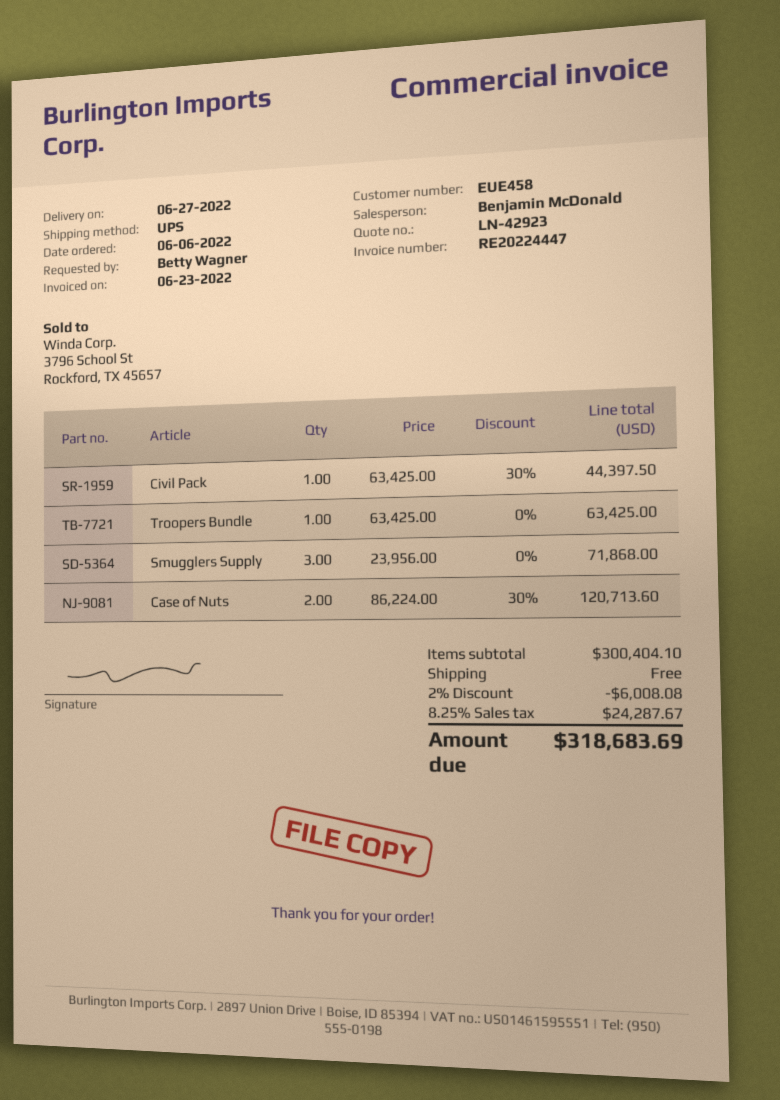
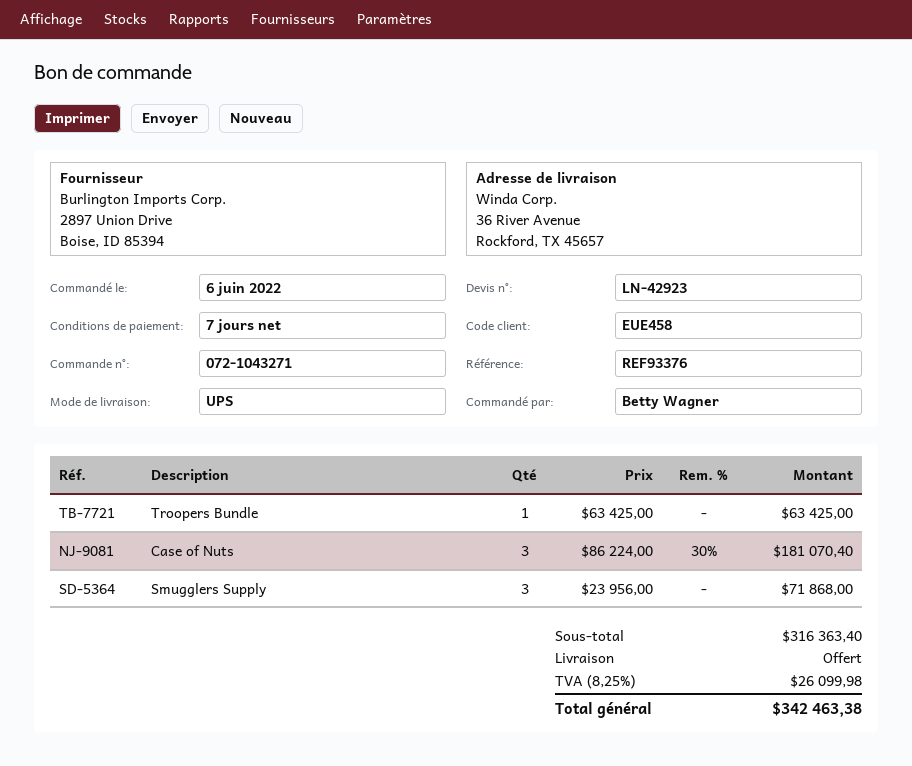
Civil Pack: 1 x 63425.00 - 30% = 44397.50 -> none
Case of Nuts: 2 x 86224.00 - 30% = 120713.60 -> 3 x 86224.00 - 30% = 181070.40
subtotal: 300404.10 -> 316363.40
discount: 2% = 6008.08 -> none
tax: 8.25% = 24287.67 -> 8.25% = 26099.98
total: 318683.69 -> 342463.38

